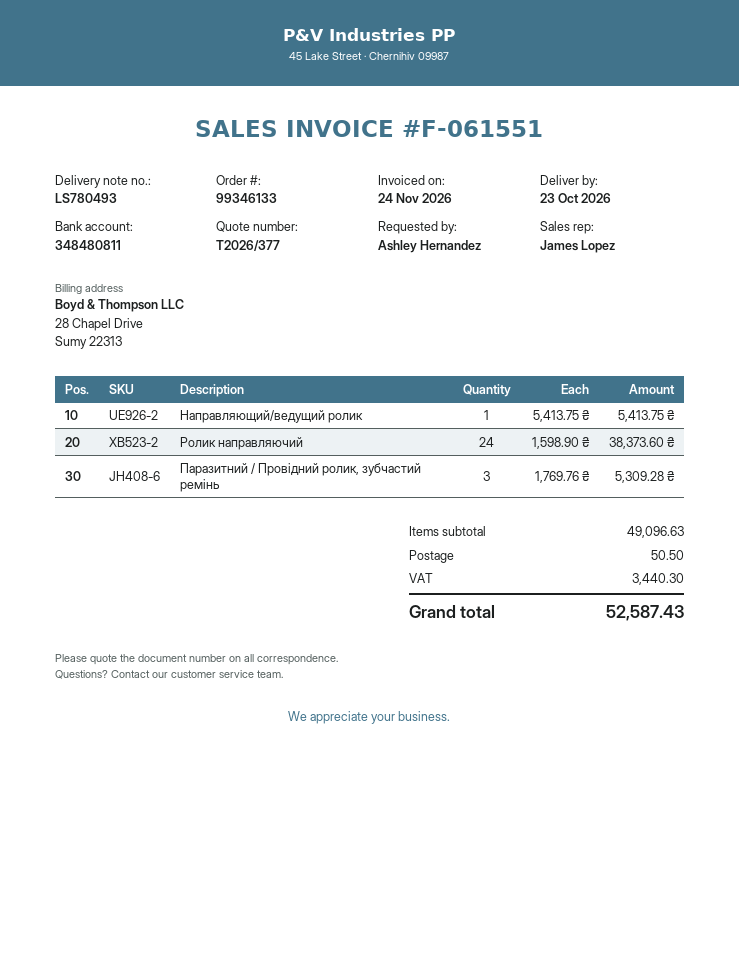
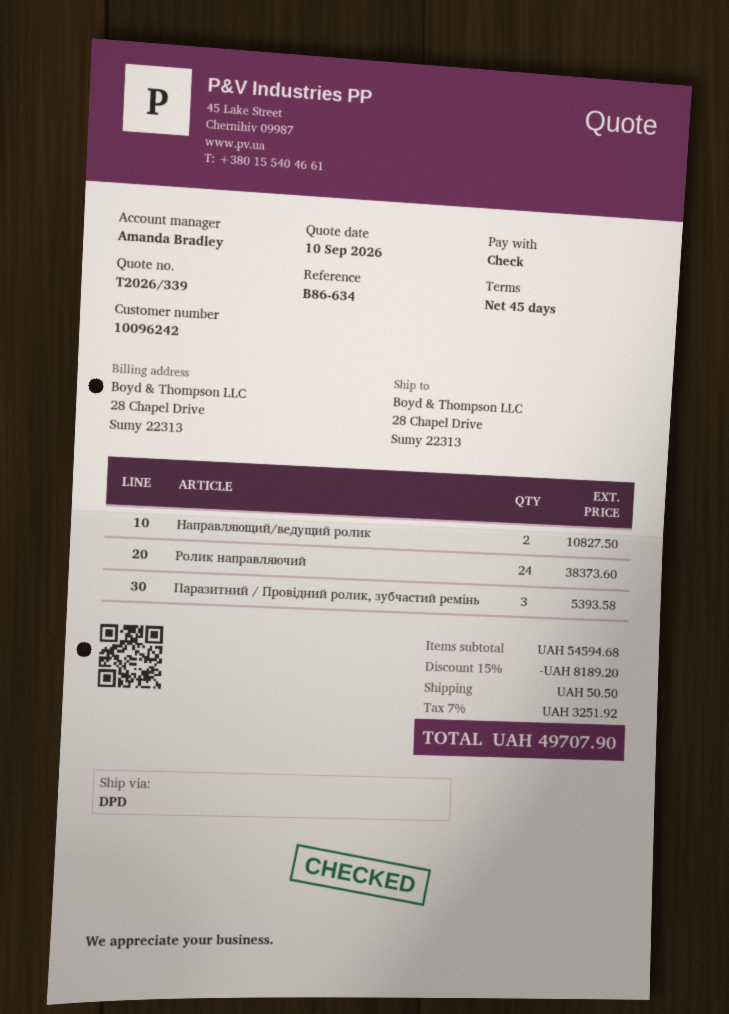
quote number: T2026/377 -> T2026/339
sales rep: James Lopez -> Amanda Bradley
Направляющий/ведущий ролик: 1 for 5413.75 -> 2 for 10827.50
Паразитний / Провідний ролик, зубчастий ремінь: 3 for 5309.28 -> 3 for 5393.58
subtotal: 49096.63 -> 54594.68
discount: none -> 15% = 8189.20
tax: 3440.30 -> 3251.92
total: 52587.43 -> 49707.90

